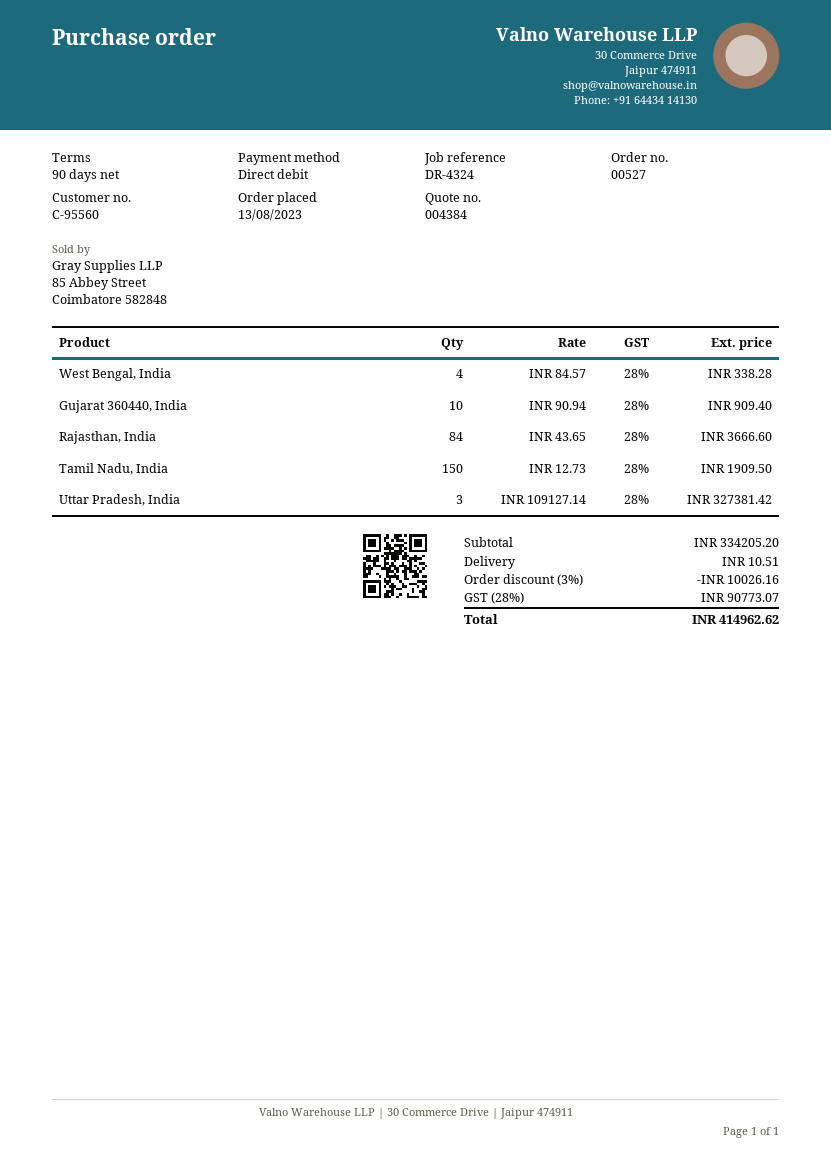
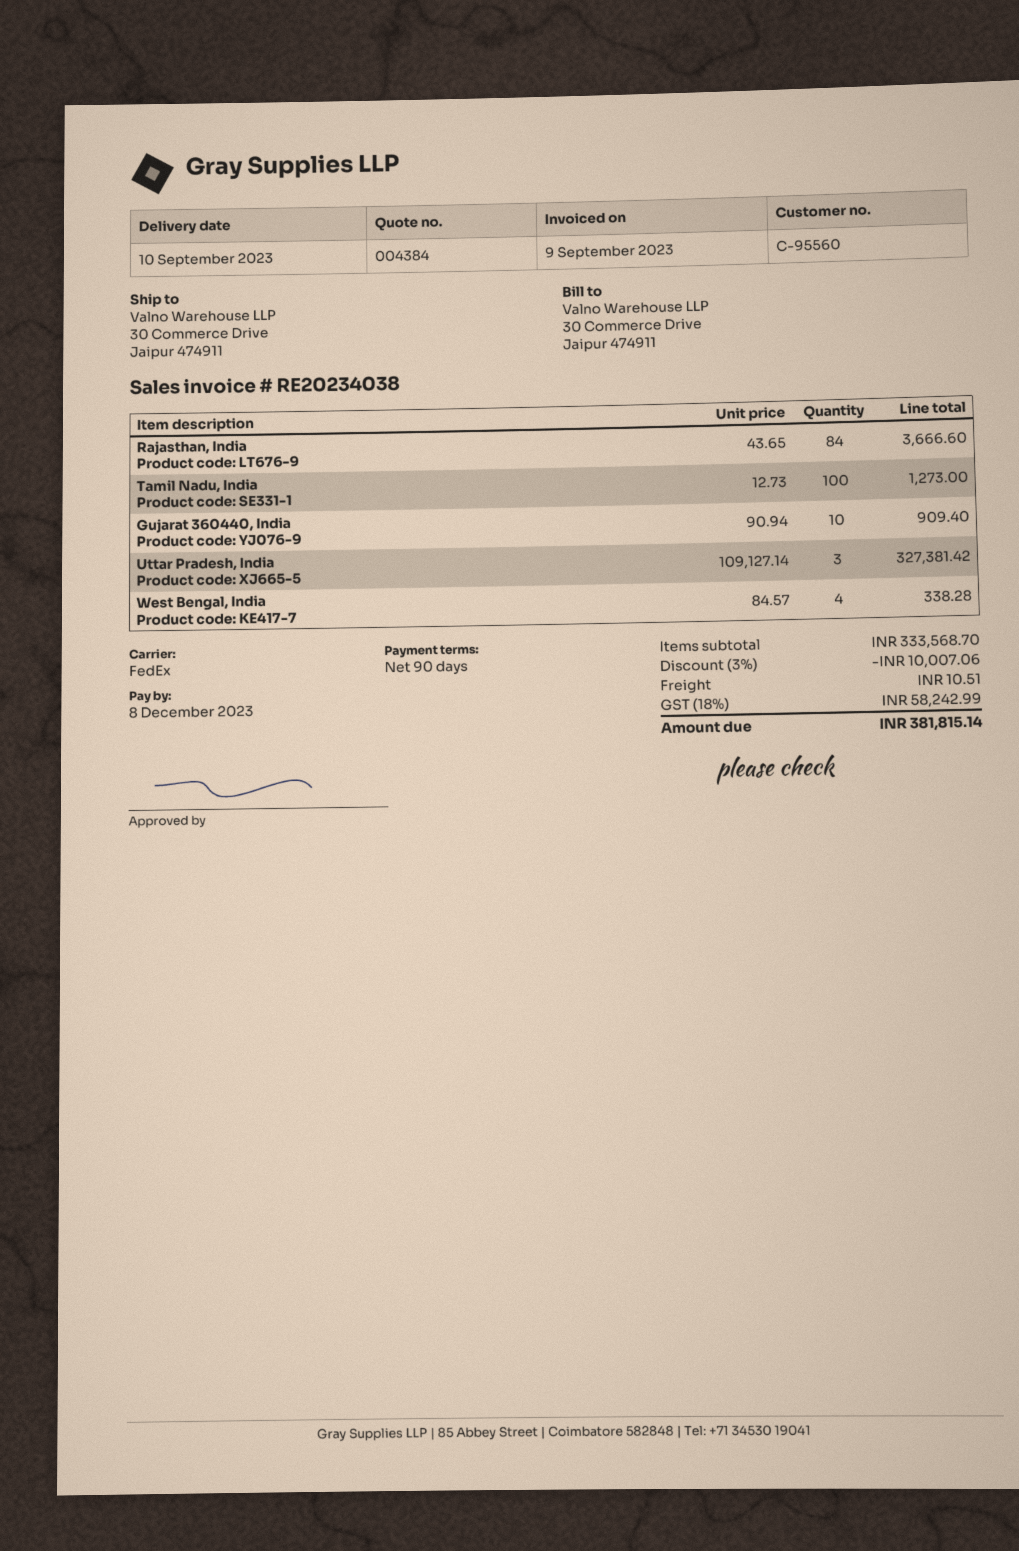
Tamil Nadu, India: 150 x 12.73 = 1909.50 -> 100 x 12.73 = 1273.00
subtotal: 334205.20 -> 333568.70
discount: 3% = 10026.16 -> 3% = 10007.06
tax: 28% = 90773.07 -> 18% = 58242.99
total: 414962.62 -> 381815.14

